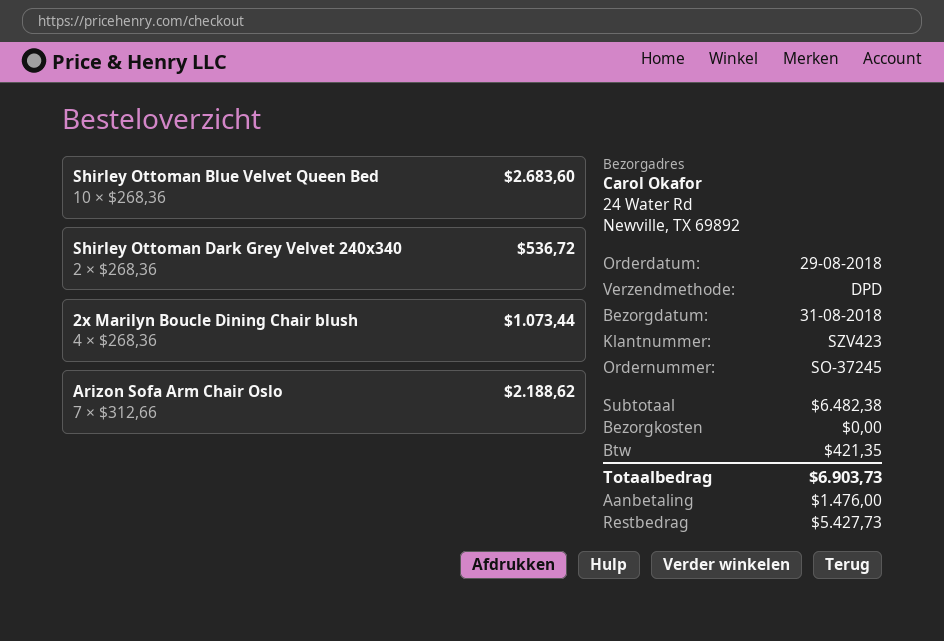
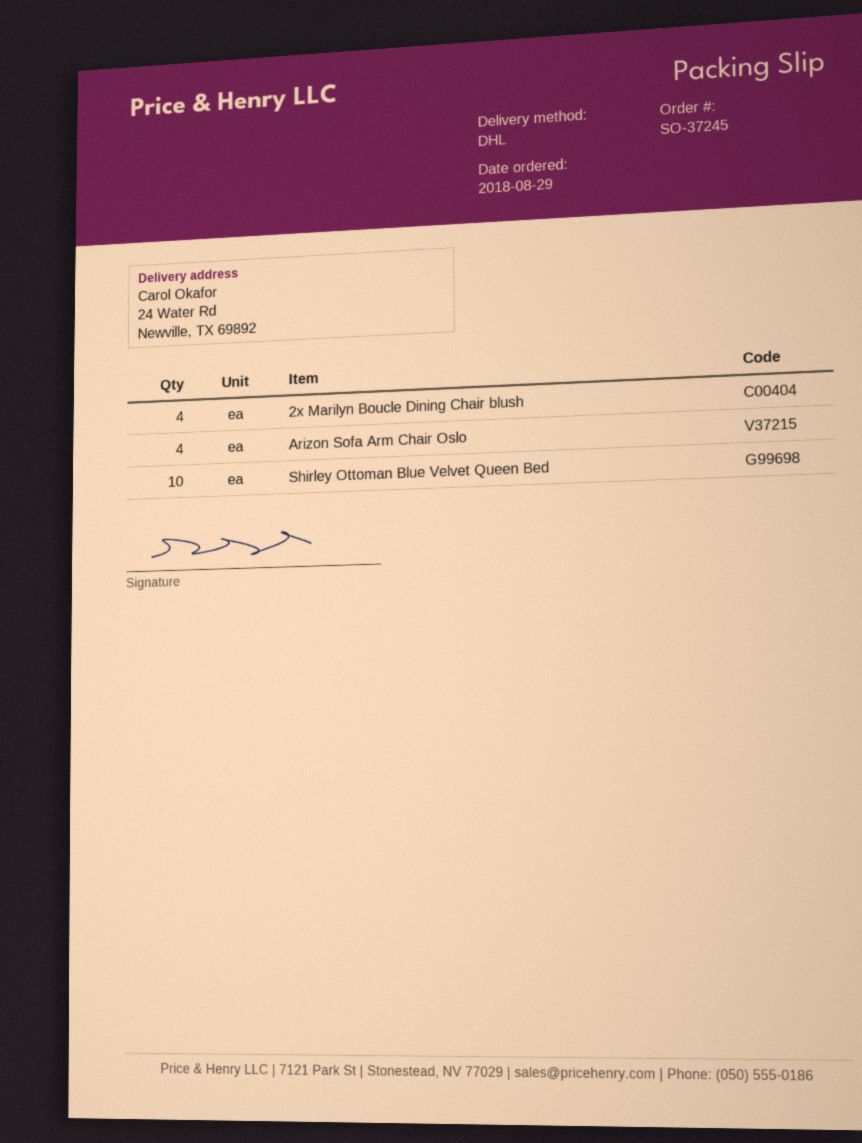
shipping method: DPD -> DHL
Shirley Ottoman Dark Grey Velvet 240x340: 2 -> none
Arizon Sofa Arm Chair Oslo: 7 -> 4

